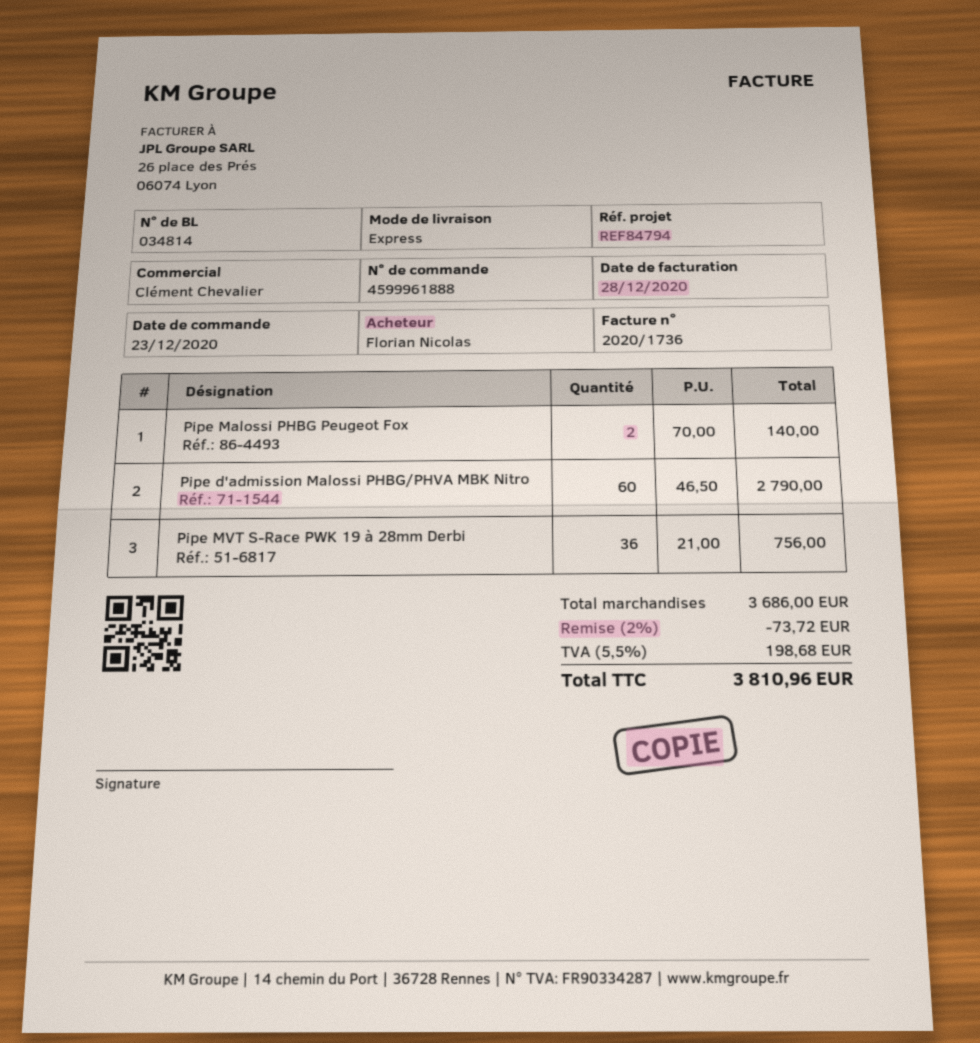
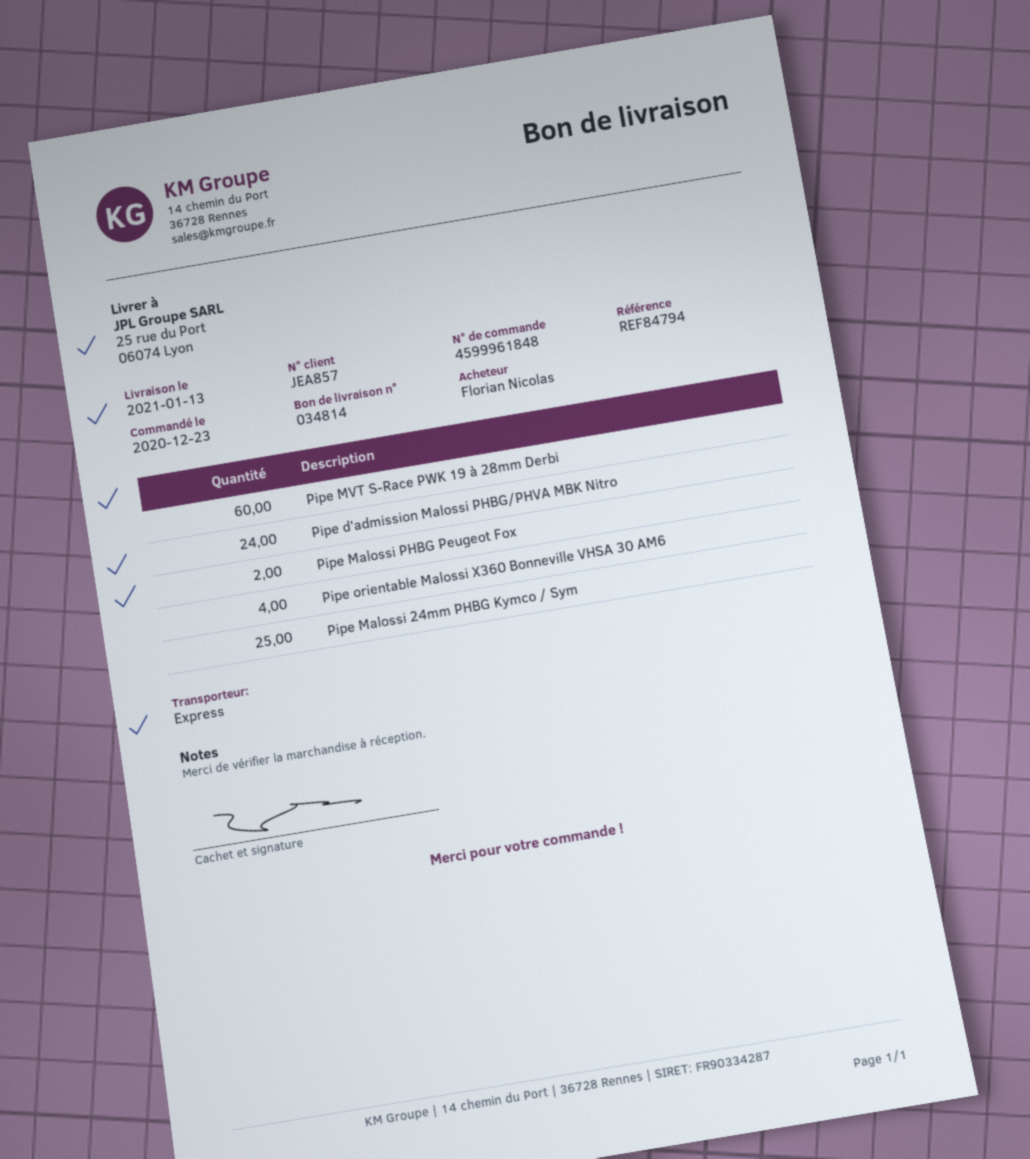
order number: 4599961888 -> 4599961848
Pipe d'admission Malossi PHBG/PHVA MBK Nitro: 60 -> 24
Pipe MVT S-Race PWK 19 à 28mm Derbi: 36 -> 60
Pipe orientable Malossi X360 Bonneville VHSA 30 AM6: none -> 4
Pipe Malossi 24mm PHBG Kymco / Sym: none -> 25

